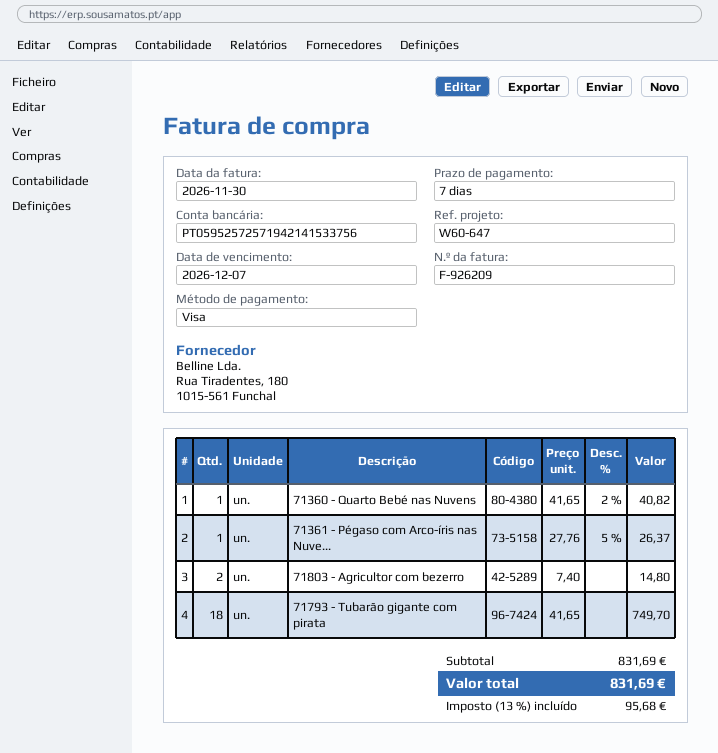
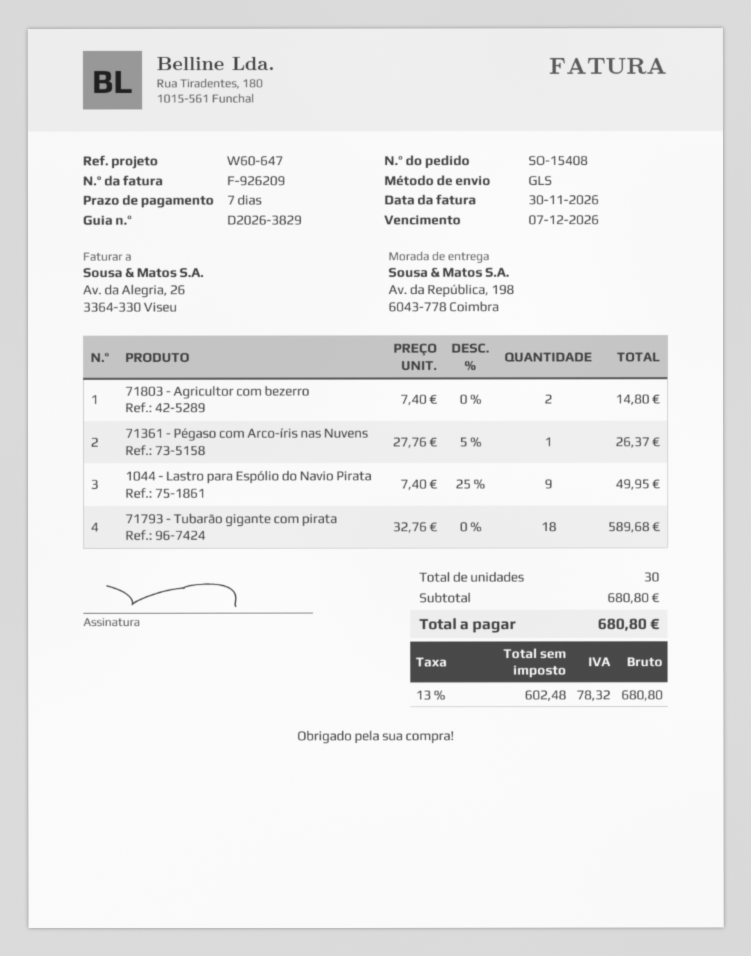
71360 - Quarto Bebé nas Nuvens: 1 x 41.65 - 2% = 40.82 -> none
71793 - Tubarão gigante com pirata: 18 x 41.65 = 749.70 -> 18 x 32.76 = 589.68
1044 - Lastro para Espólio do Navio Pirata: none -> 9 x 7.40 - 25% = 49.95
subtotal: 831.69 -> 680.80
tax: 13% = 95.68 -> 13% = 78.32
total: 831.69 -> 680.80

